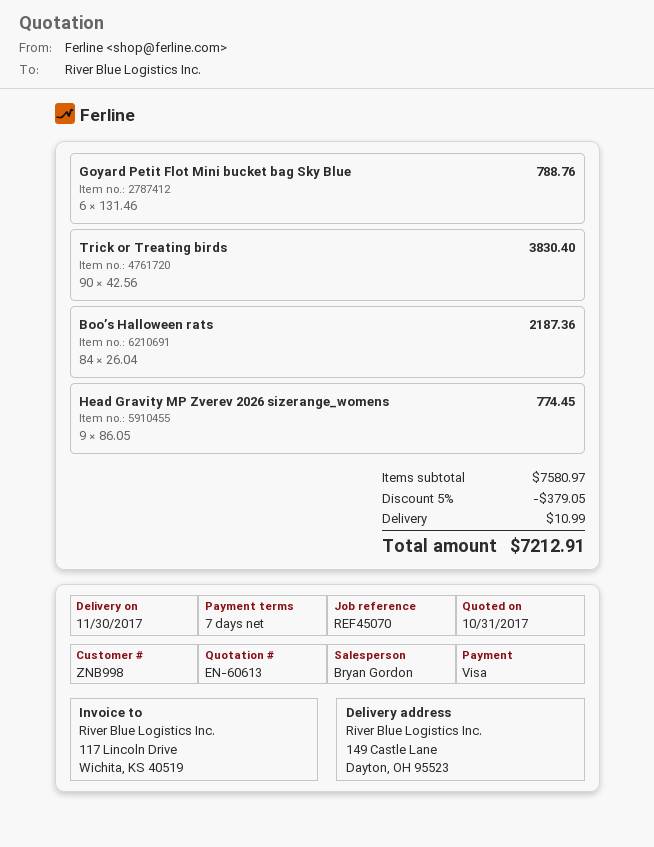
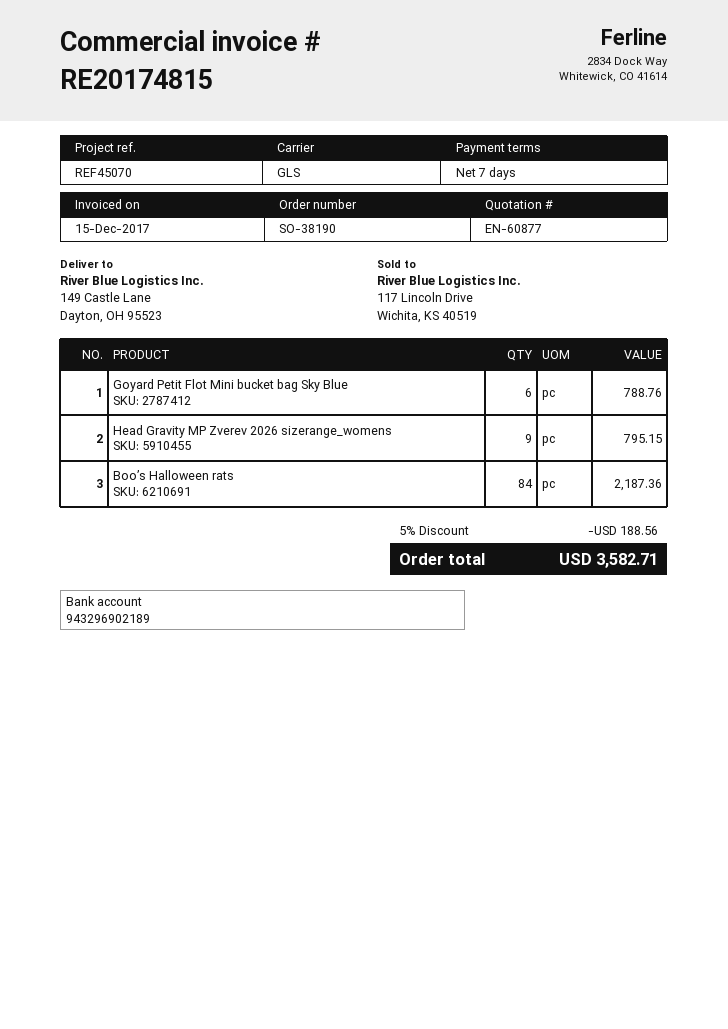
quote number: EN-60613 -> EN-60877
Trick or Treating birds: 90 for 3830.40 -> none
Head Gravity MP Zverev 2026 sizerange_womens: 9 for 774.45 -> 9 for 795.15
discount: 5% = 379.05 -> 5% = 188.56
shipping: 10.99 -> none
total: 7212.91 -> 3582.71

